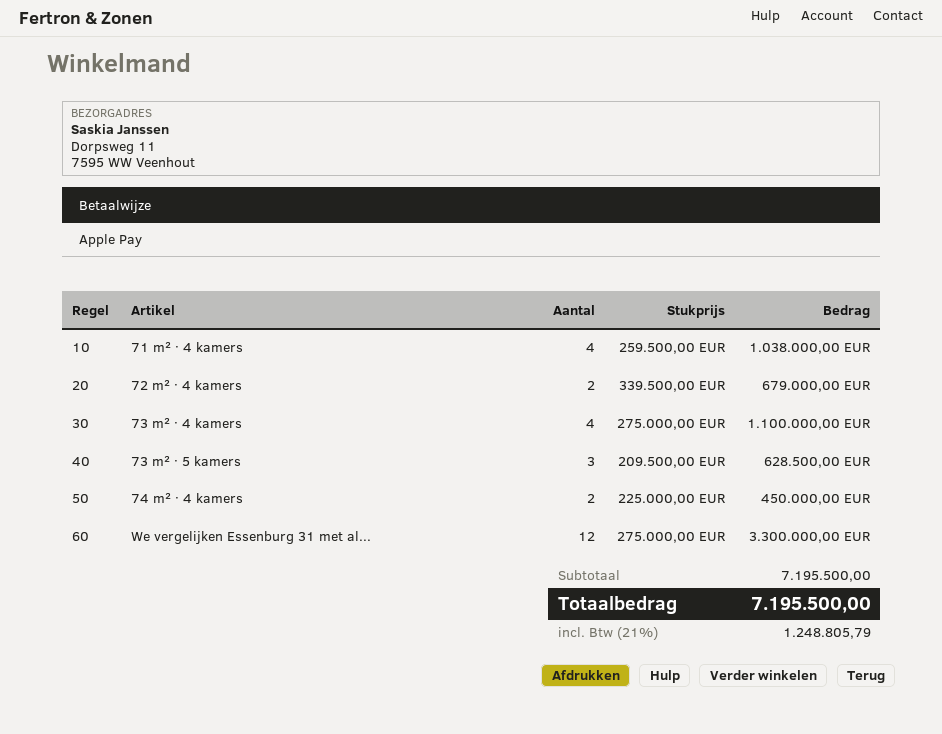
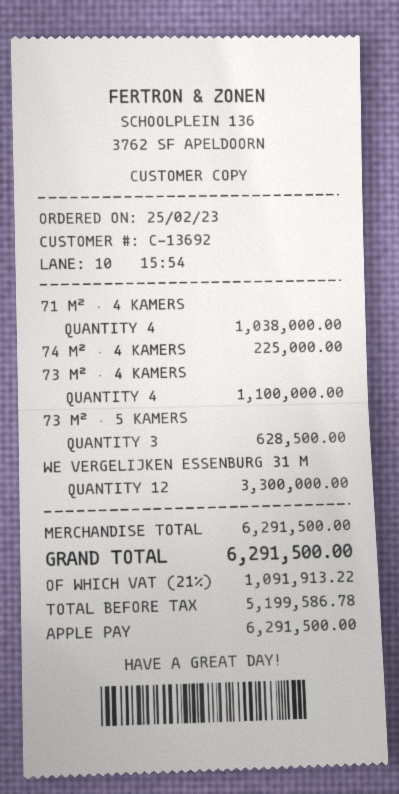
72 m² · 4 kamers: 2 for 679000.00 -> none
74 m² · 4 kamers: 2 for 450000.00 -> 1 for 225000.00
subtotal: 7195500.00 -> 6291500.00
tax: 21% = 1248805.79 -> 21% = 1091913.22
total: 7195500.00 -> 6291500.00

